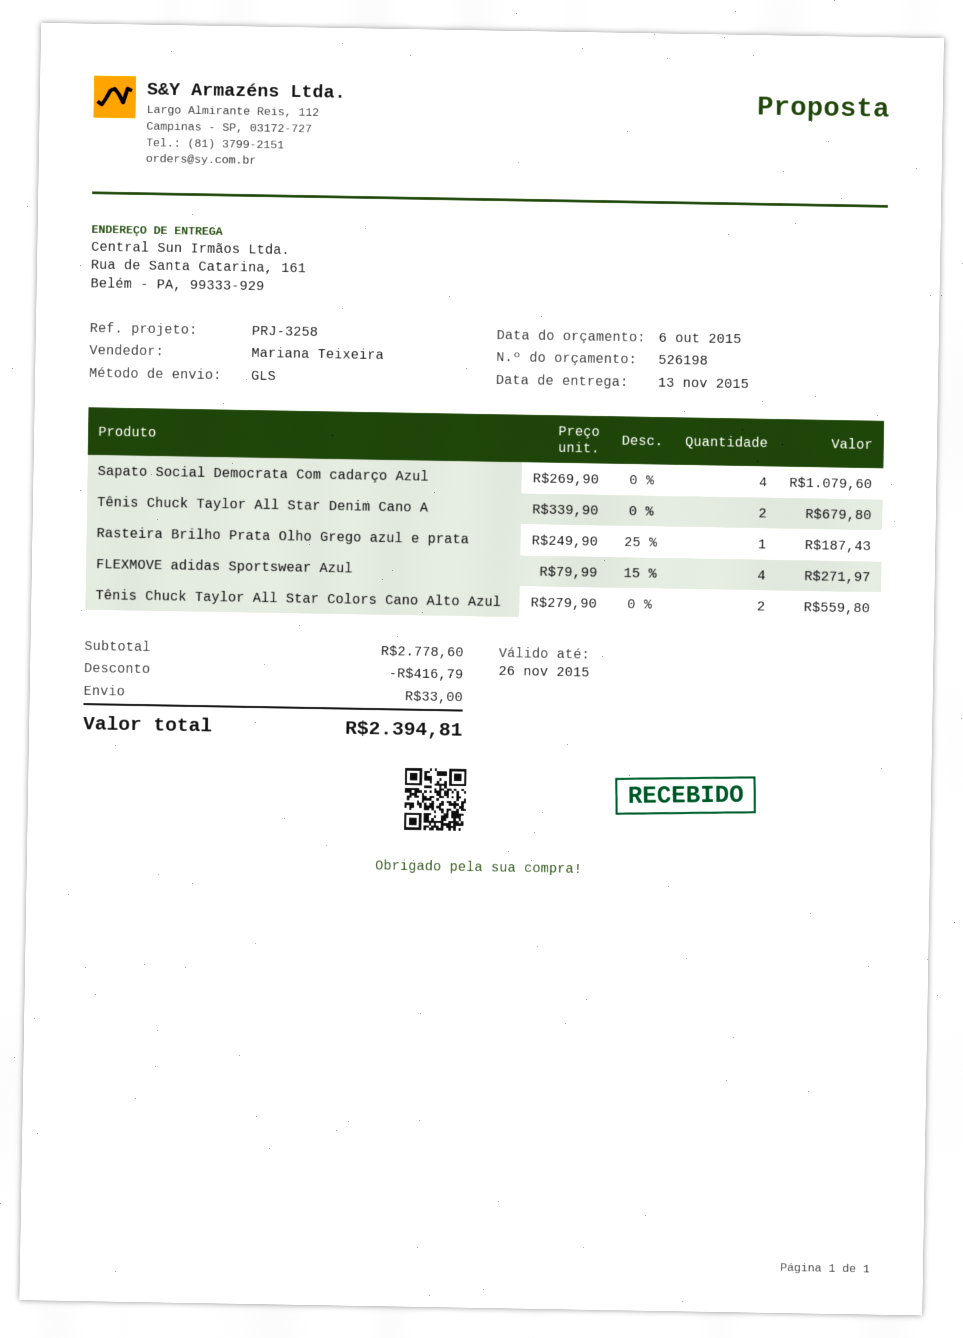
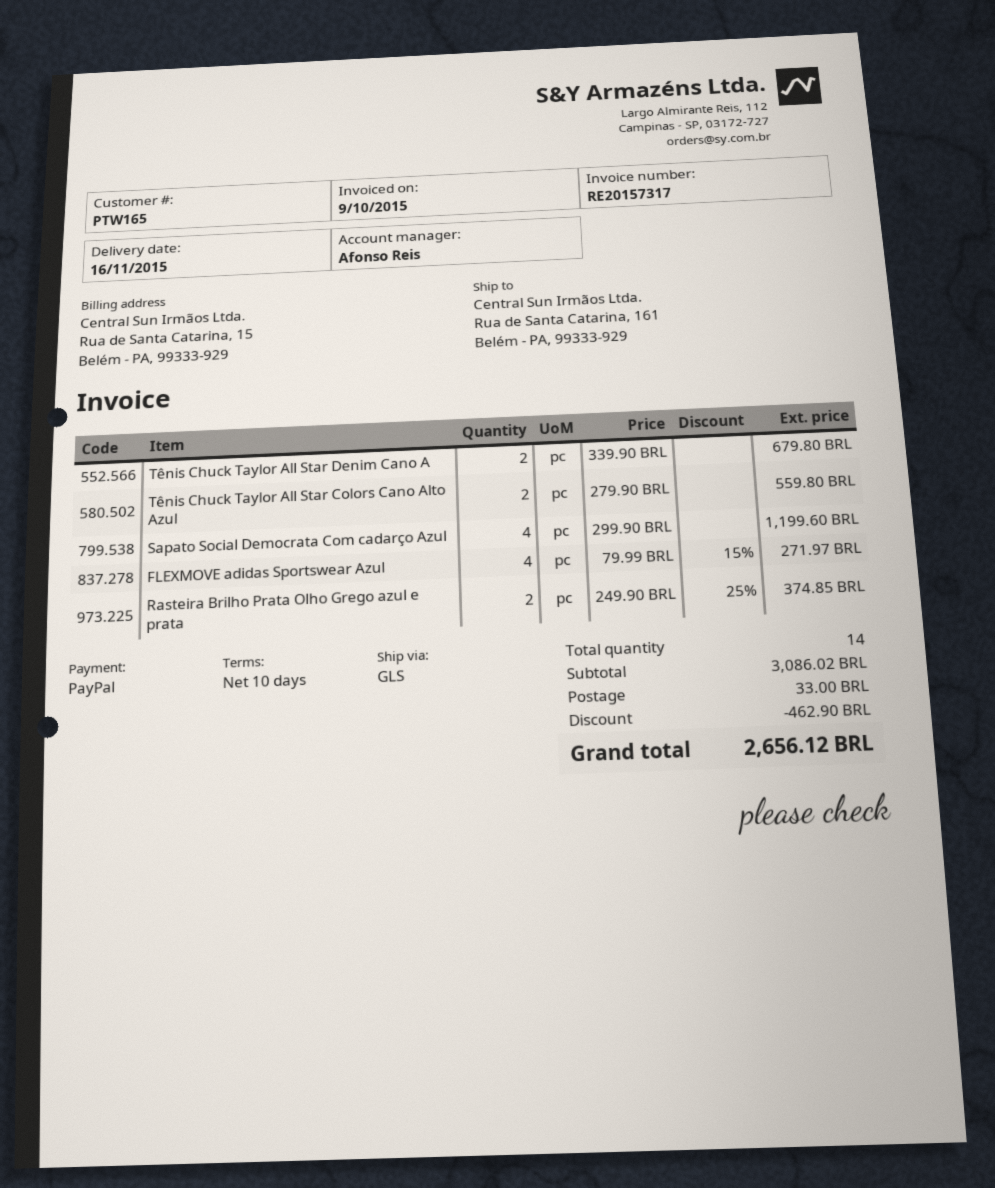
delivery date: 2015-11-13 -> 2015-11-16
sales rep: Mariana Teixeira -> Afonso Reis
Sapato Social Democrata Com cadarço Azul: 4 x 269.90 = 1079.60 -> 4 x 299.90 = 1199.60
Rasteira Brilho Prata Olho Grego azul e prata: 1 x 249.90 - 25% = 187.43 -> 2 x 249.90 - 25% = 374.85
subtotal: 2778.60 -> 3086.02
discount: 416.79 -> 462.90
total: 2394.81 -> 2656.12

